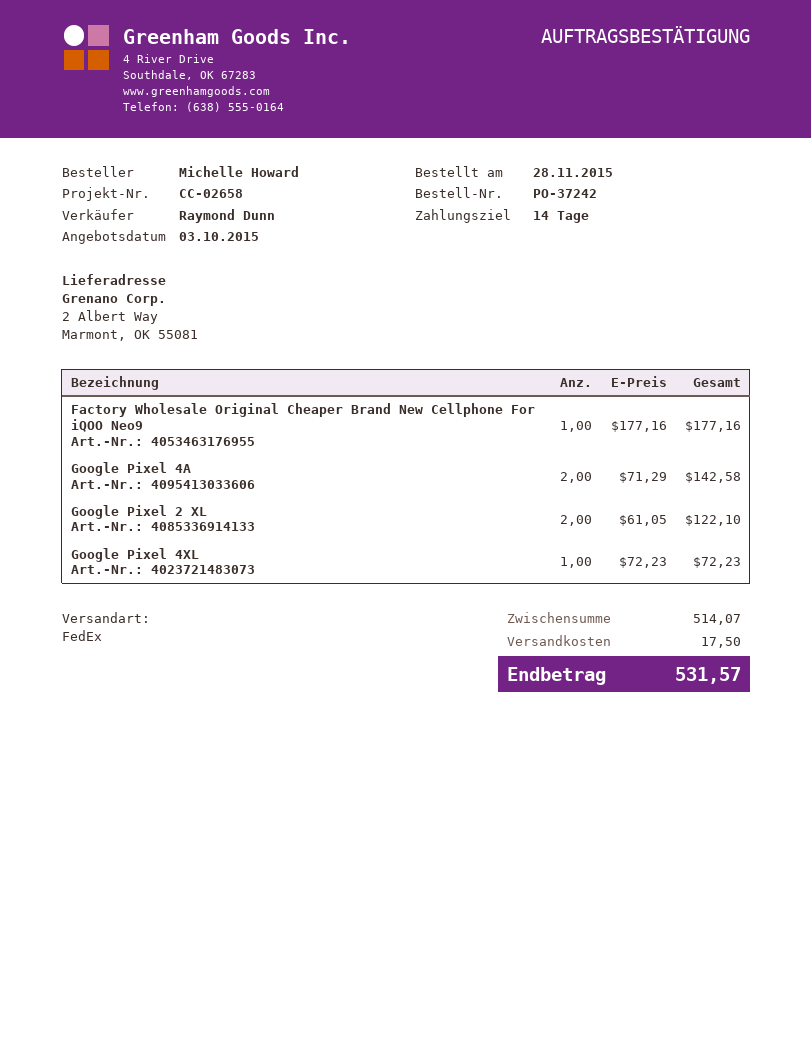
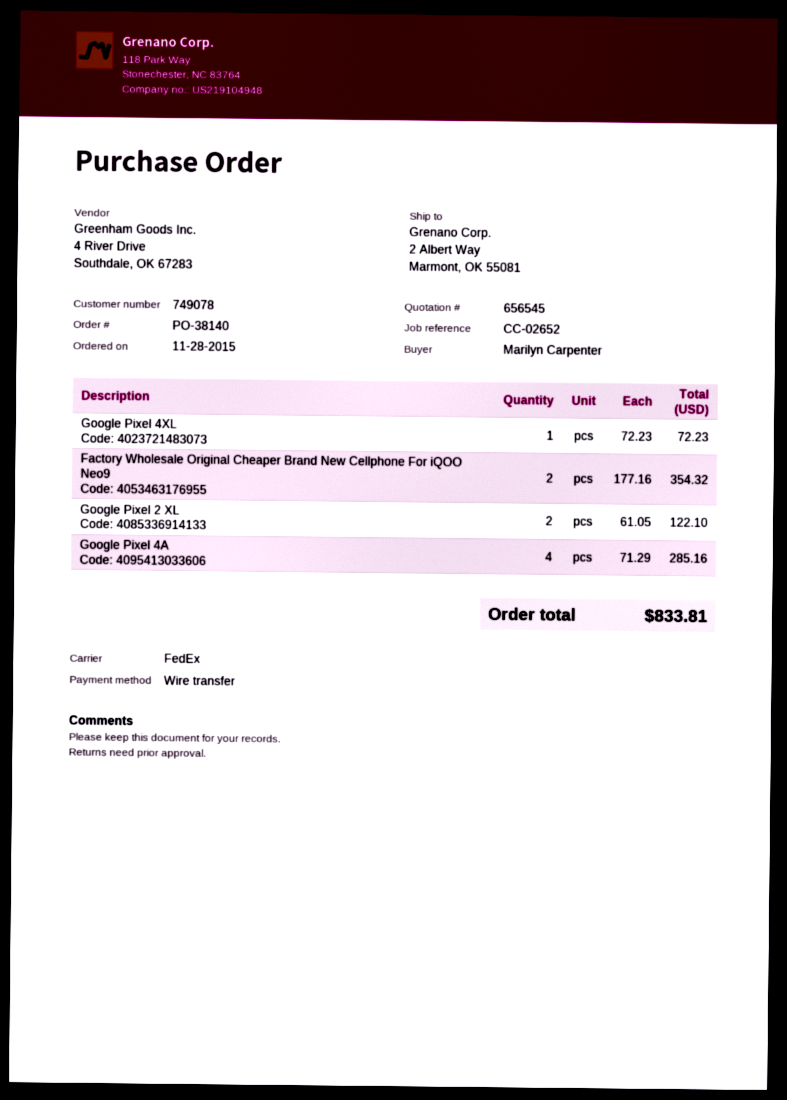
order number: PO-37242 -> PO-38140
reference: CC-02658 -> CC-02652
ordered by: Michelle Howard -> Marilyn Carpenter
Factory Wholesale Original Cheaper Brand New Cellphone For iQOO Neo9: 1 x 177.16 = 177.16 -> 2 x 177.16 = 354.32
Google Pixel 4A: 2 x 71.29 = 142.58 -> 4 x 71.29 = 285.16
shipping: 17.50 -> none
total: 531.57 -> 833.81

